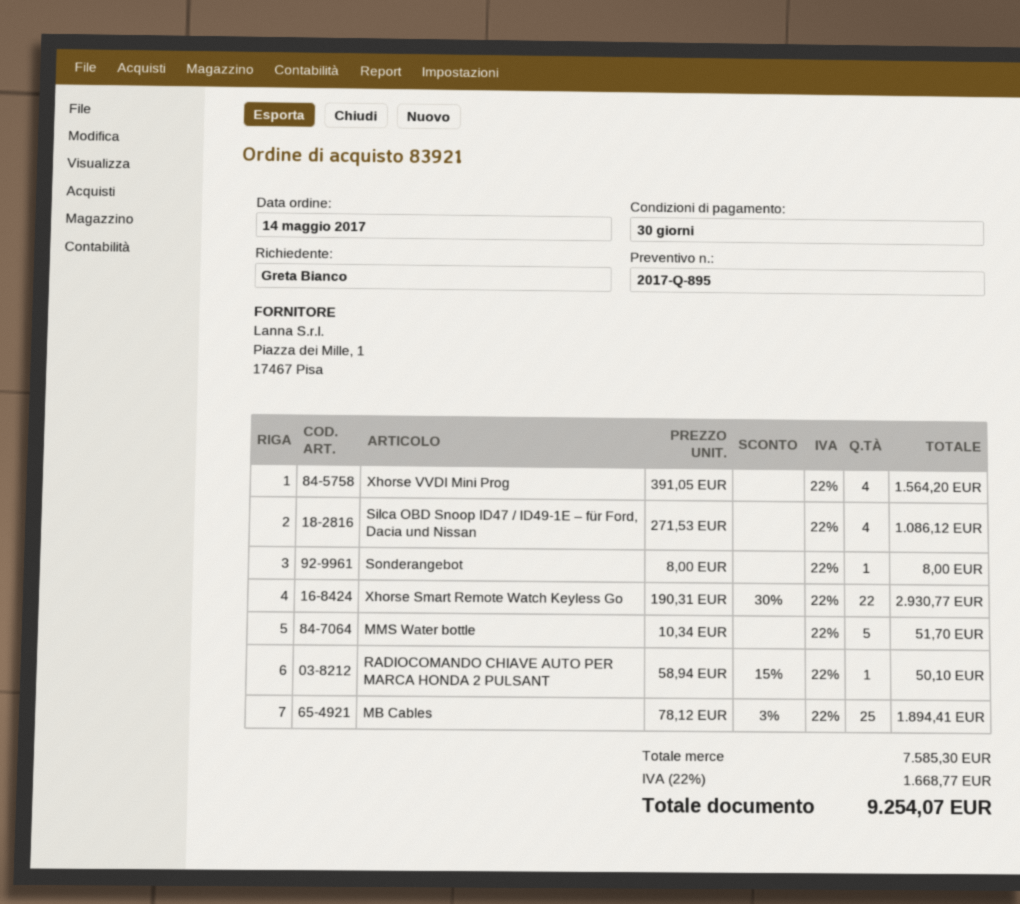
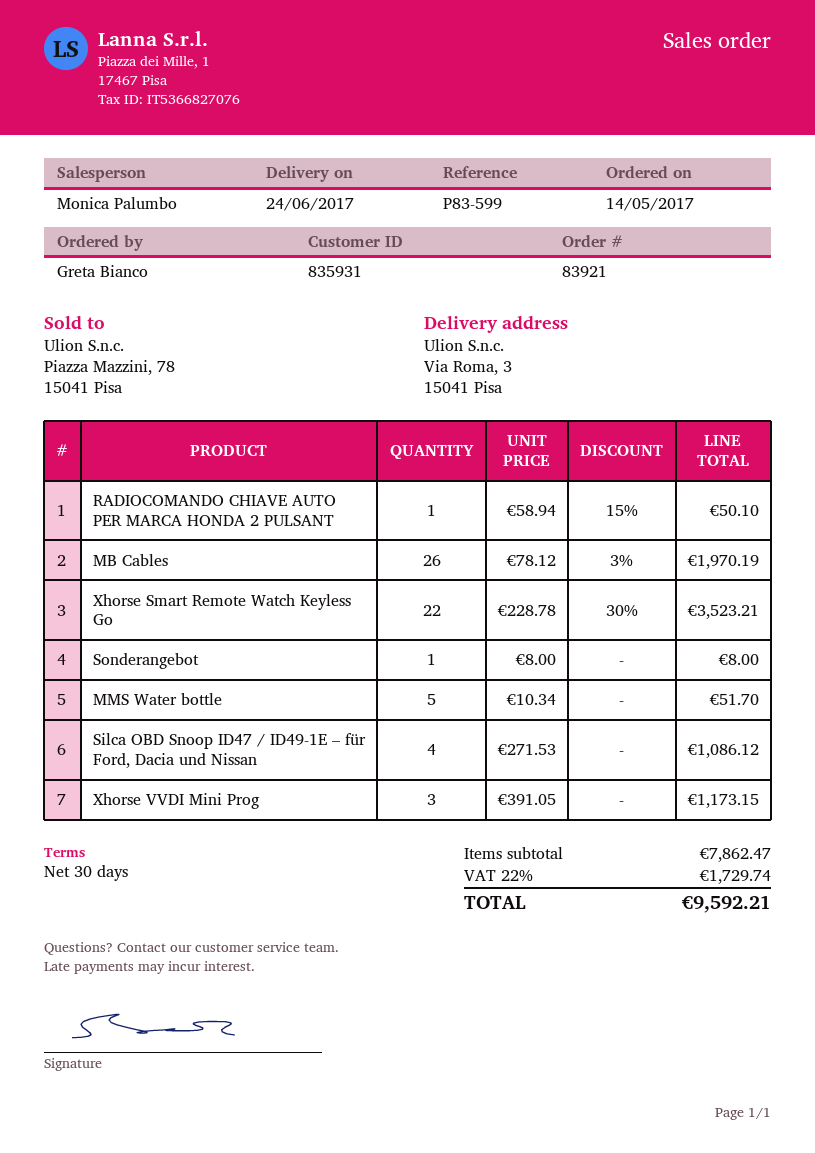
Xhorse VVDI Mini Prog: 4 x 391.05 = 1564.20 -> 3 x 391.05 = 1173.15
Xhorse Smart Remote Watch Keyless Go: 22 x 190.31 - 30% = 2930.77 -> 22 x 228.78 - 30% = 3523.21
MB Cables: 25 x 78.12 - 3% = 1894.41 -> 26 x 78.12 - 3% = 1970.19
subtotal: 7585.30 -> 7862.47
tax: 22% = 1668.77 -> 22% = 1729.74
total: 9254.07 -> 9592.21

